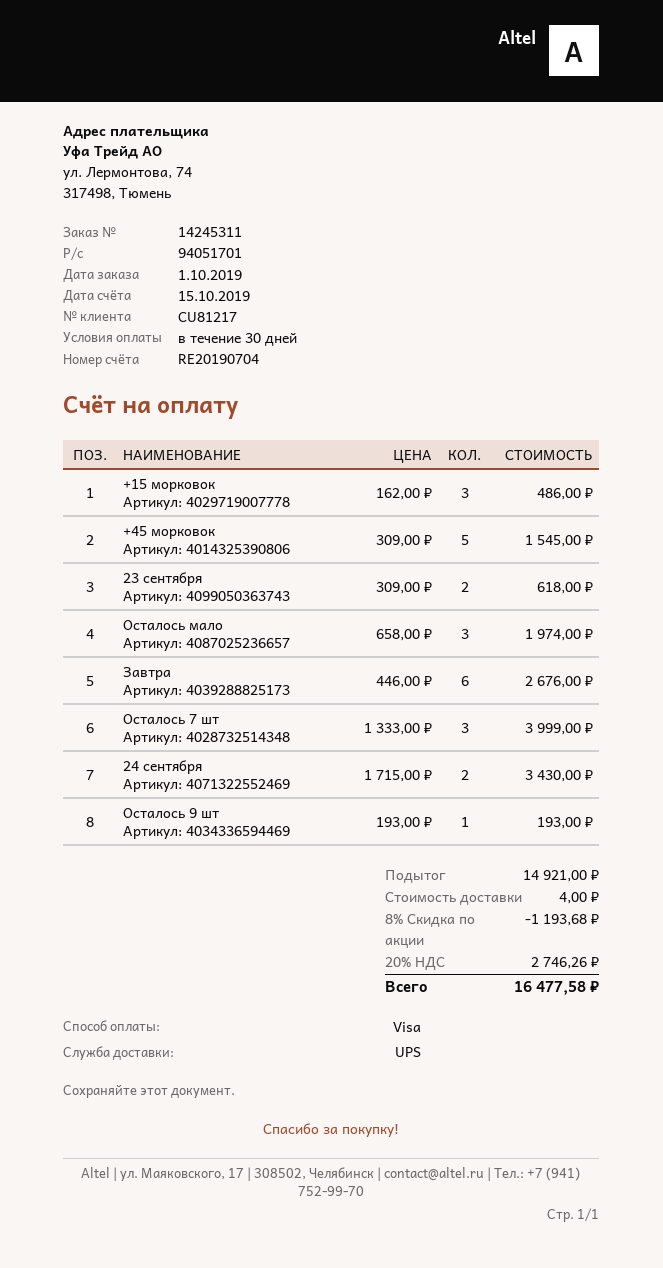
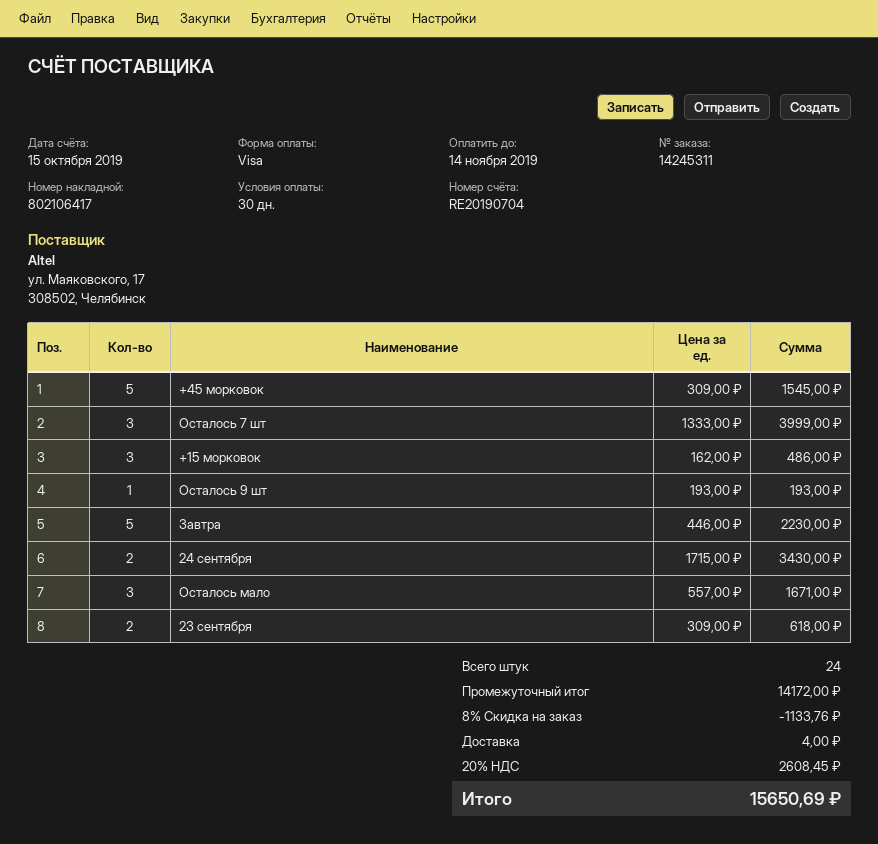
Осталось мало: 3 x 658.00 = 1974.00 -> 3 x 557.00 = 1671.00
Завтра: 6 x 446.00 = 2676.00 -> 5 x 446.00 = 2230.00
subtotal: 14921.00 -> 14172.00
discount: 8% = 1193.68 -> 8% = 1133.76
tax: 20% = 2746.26 -> 20% = 2608.45
total: 16477.58 -> 15650.69

